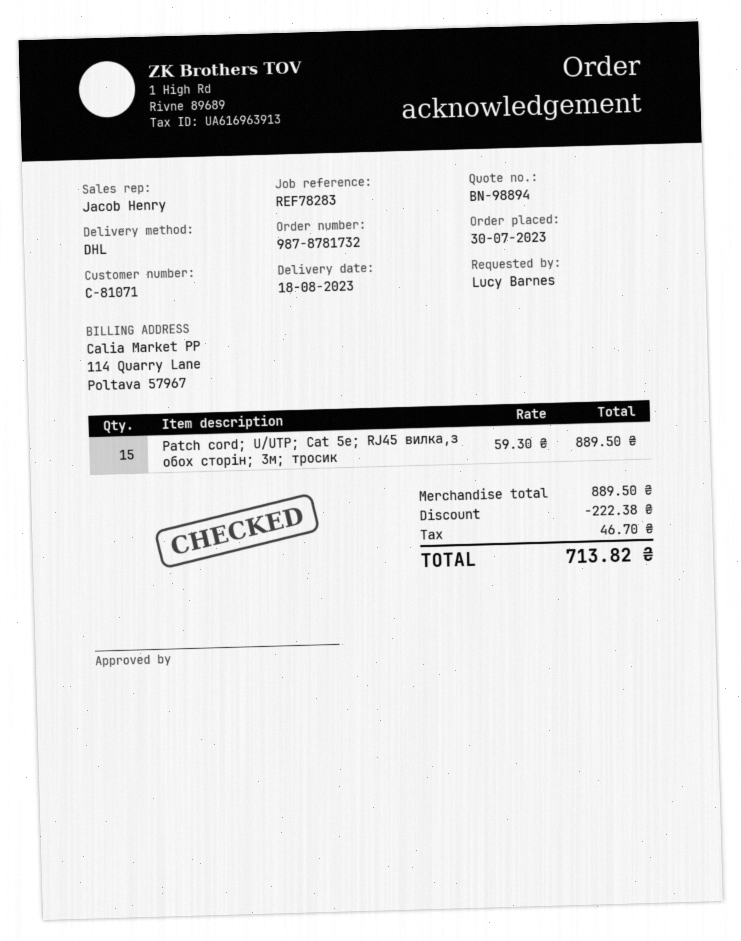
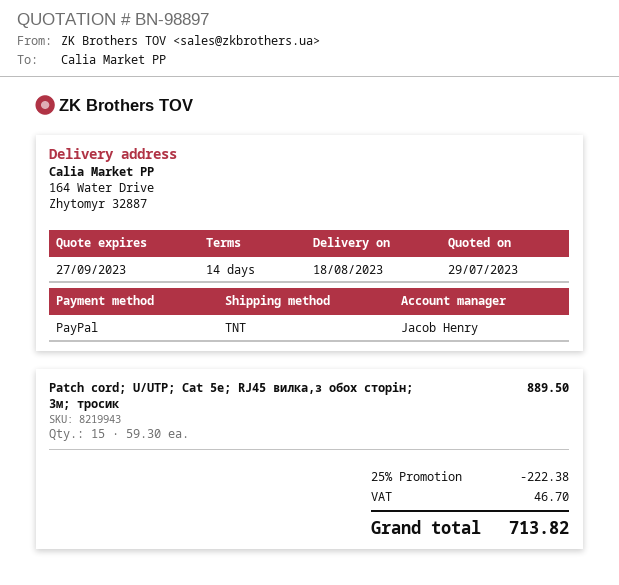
quote number: BN-98894 -> BN-98897
shipping method: DHL -> TNT

